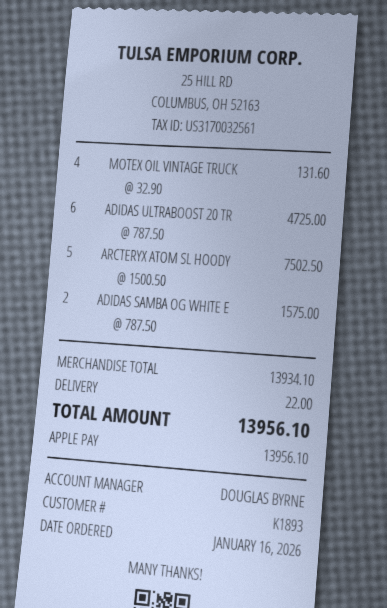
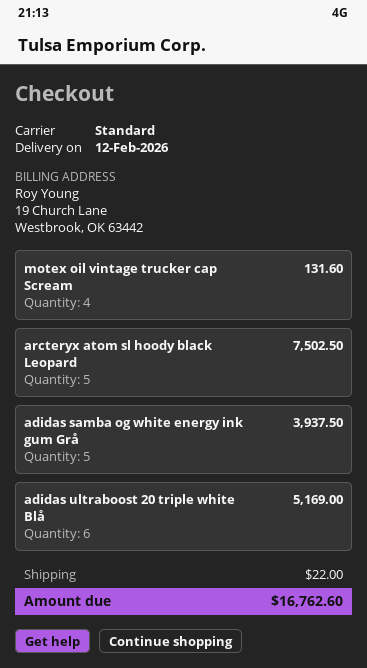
ADIDAS ULTRABOOST 20 TR: 6 for 4725.00 -> 6 for 5169.00
ADIDAS SAMBA OG WHITE E: 2 for 1575.00 -> 5 for 3937.50
total: 13956.10 -> 16762.60

